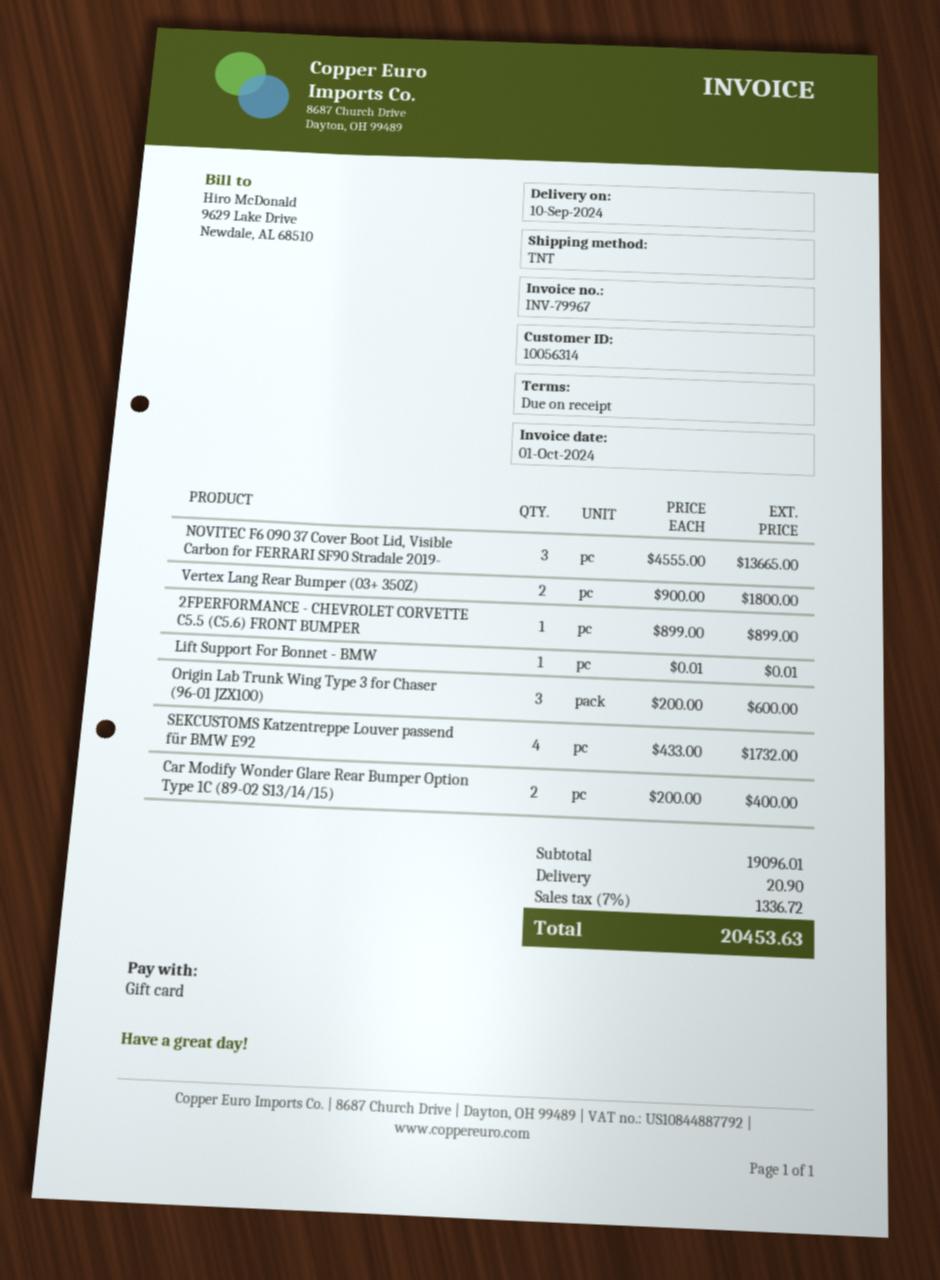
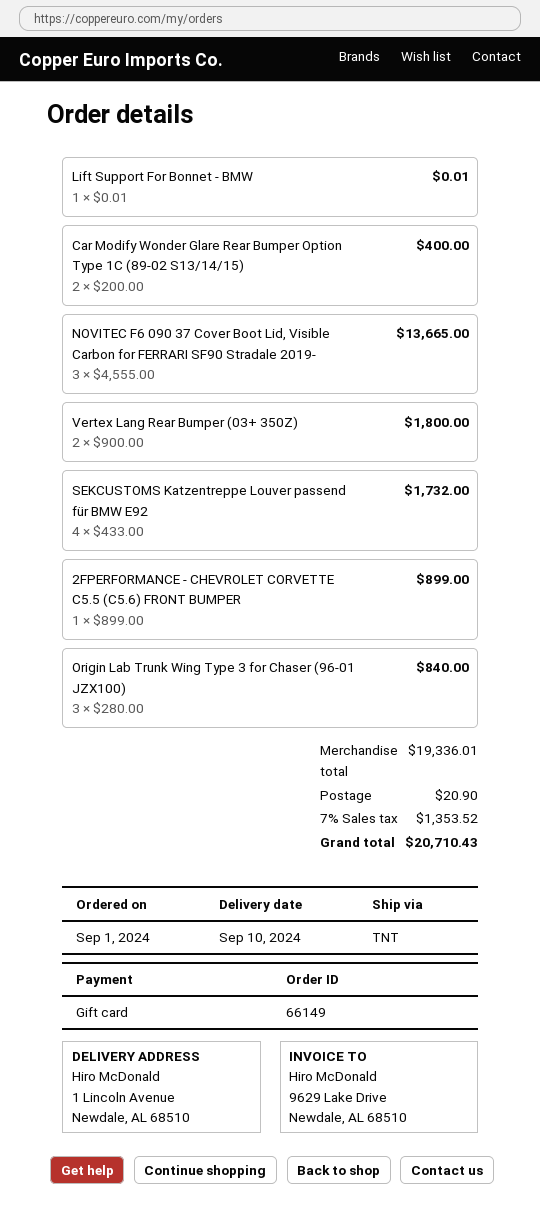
Origin Lab Trunk Wing Type 3 for Chaser (96-01 JZX100): 3 x 200.00 = 600.00 -> 3 x 280.00 = 840.00
subtotal: 19096.01 -> 19336.01
tax: 7% = 1336.72 -> 7% = 1353.52
total: 20453.63 -> 20710.43

